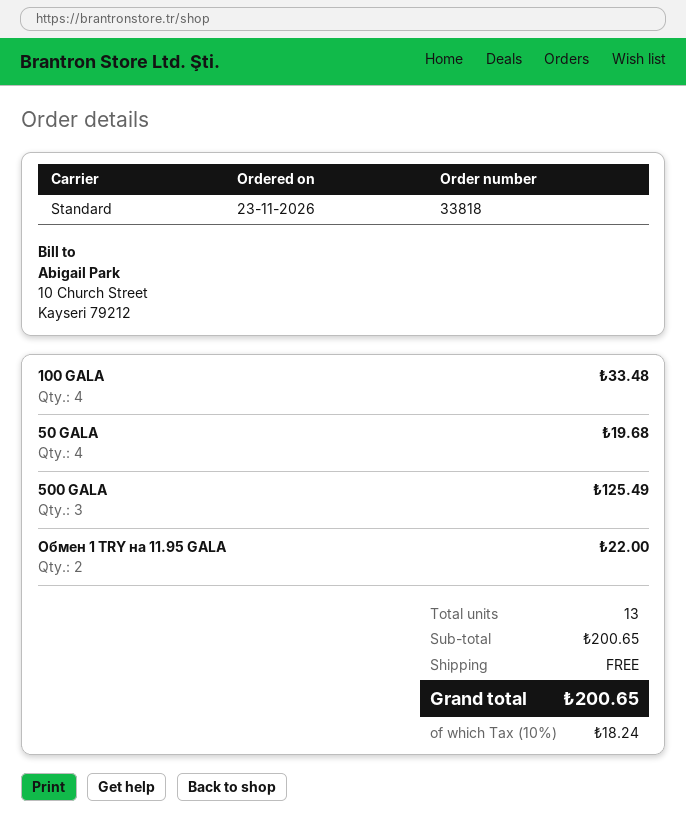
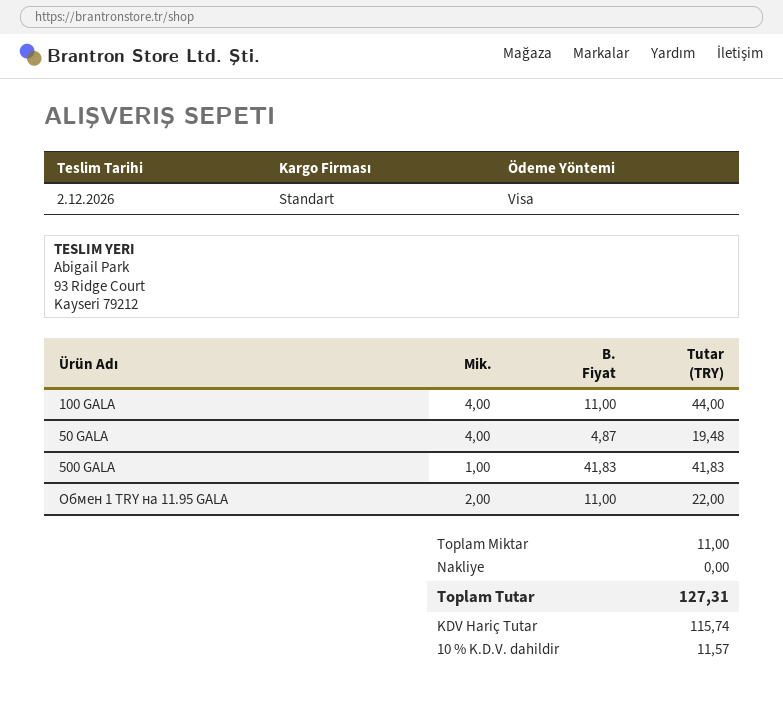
100 GALA: 4 for 33.48 -> 4 for 44.00
50 GALA: 4 for 19.68 -> 4 for 19.48
500 GALA: 3 for 125.49 -> 1 for 41.83
total quantity: 13 -> 11
tax: 10% = 18.24 -> 10% = 11.57
total: 200.65 -> 127.31

